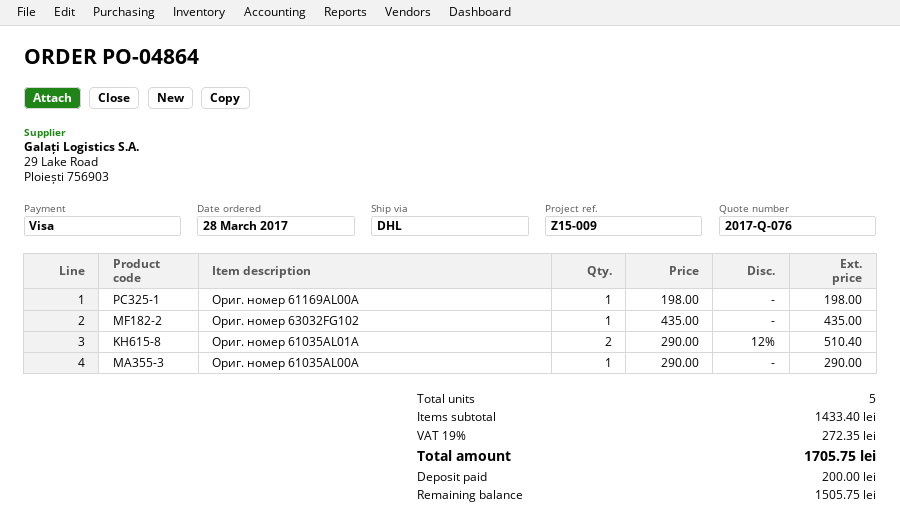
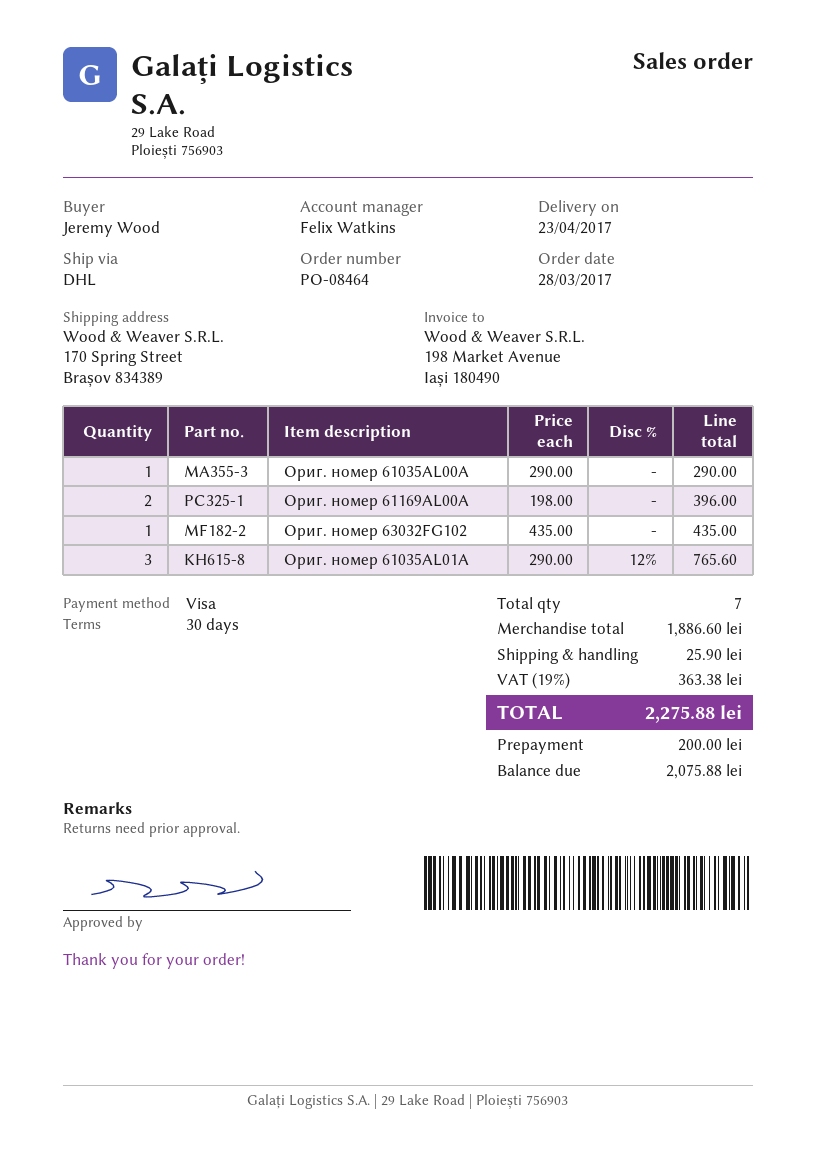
order number: PO-04864 -> PO-08464
Ориг. номер 61169AL00A: 1 x 198.00 = 198.00 -> 2 x 198.00 = 396.00
Ориг. номер 61035AL01A: 2 x 290.00 - 12% = 510.40 -> 3 x 290.00 - 12% = 765.60
total quantity: 5 -> 7
subtotal: 1433.40 -> 1886.60
shipping: none -> 25.90
tax: 19% = 272.35 -> 19% = 363.38
total: 1705.75 -> 2275.88
balance: 1505.75 -> 2075.88

